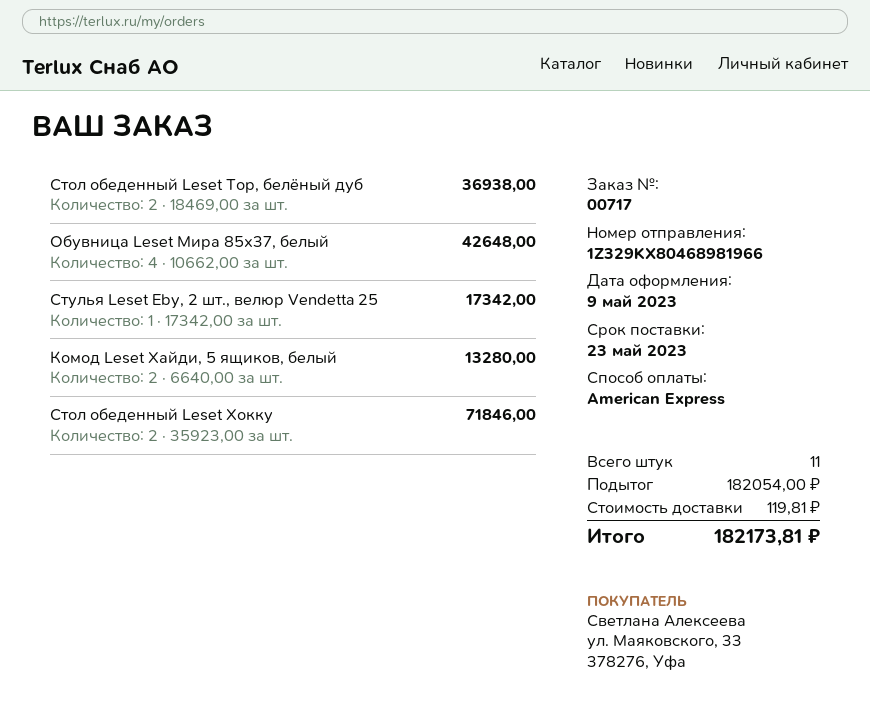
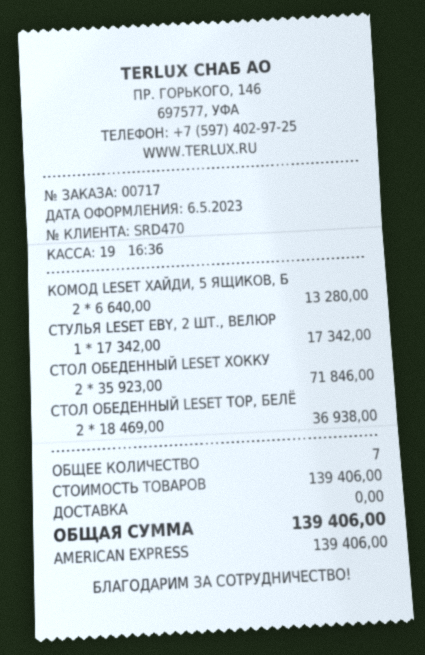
order date: 2023-05-09 -> 2023-05-06
Обувница Leset Мира 85х37, белый: 4 x 10662.00 = 42648.00 -> none
total quantity: 11 -> 7
subtotal: 182054.00 -> 139406.00
shipping: 119.81 -> 0.00
total: 182173.81 -> 139406.00

